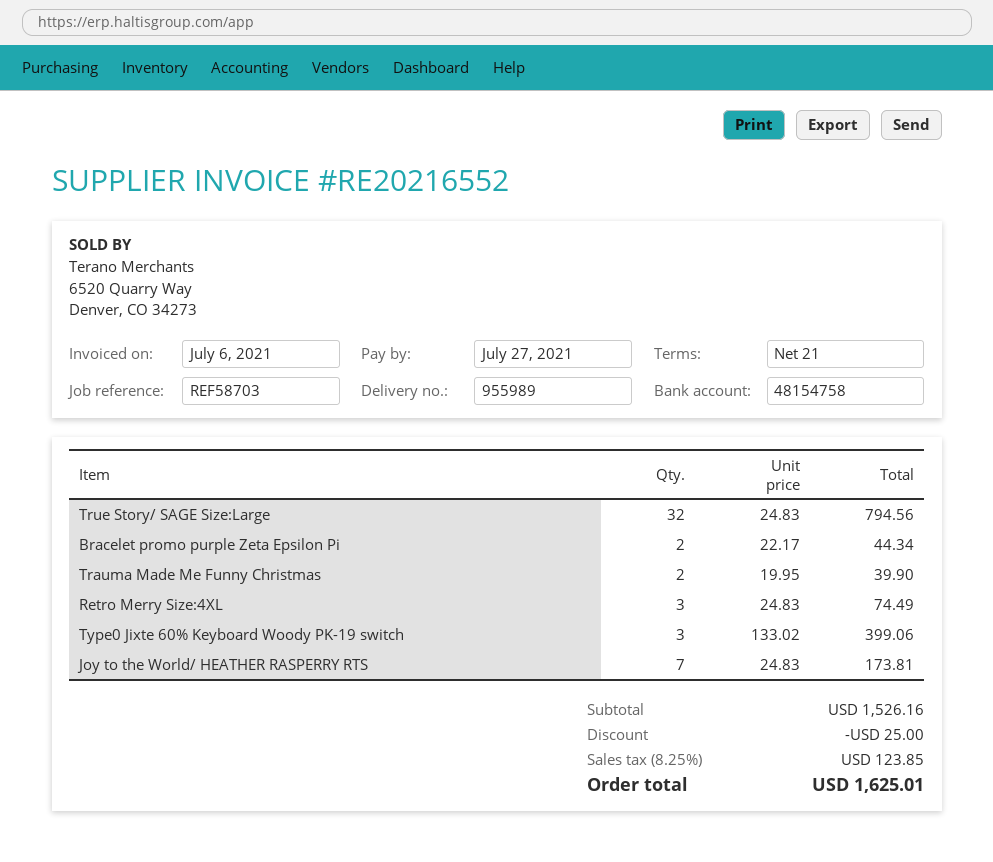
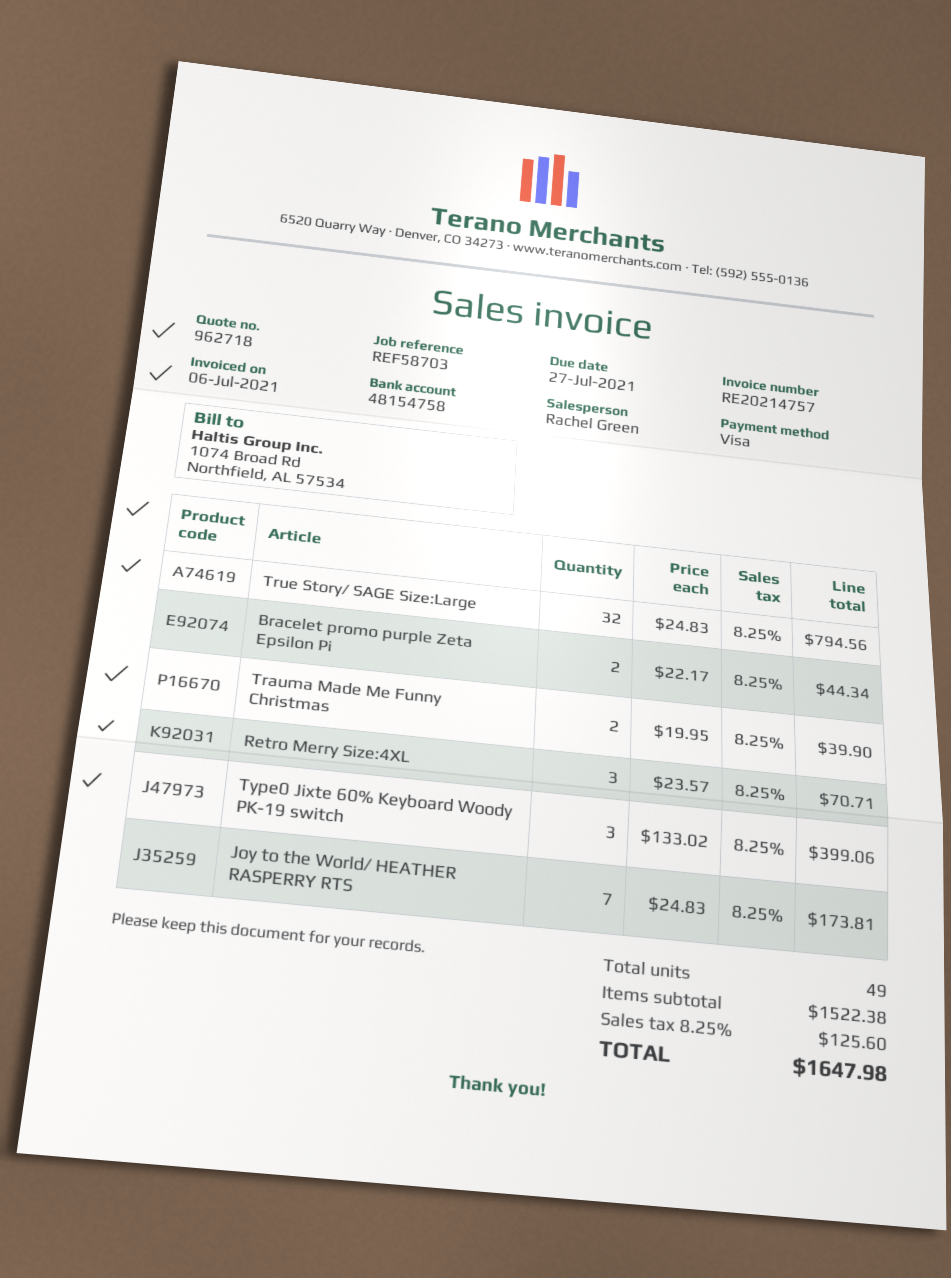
invoice number: RE20216552 -> RE20214757
Retro Merry Size:4XL: 3 x 24.83 = 74.49 -> 3 x 23.57 = 70.71
subtotal: 1526.16 -> 1522.38
discount: 25.00 -> none
tax: 8.25% = 123.85 -> 8.25% = 125.60
total: 1625.01 -> 1647.98

